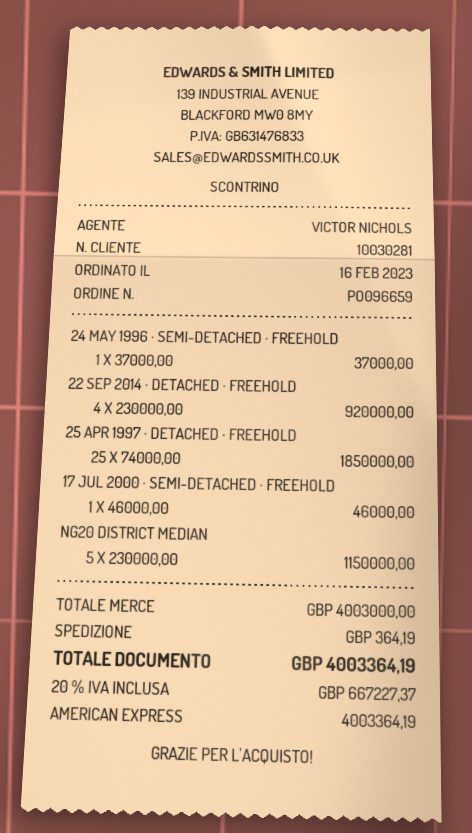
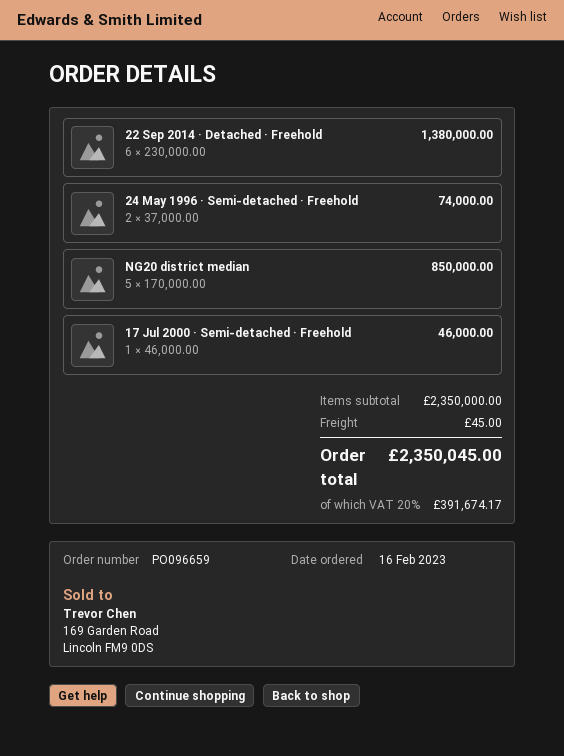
24 MAY 1996 · SEMI-DETACHED · FREEHOLD: 1 x 37000.00 = 37000.00 -> 2 x 37000.00 = 74000.00
22 SEP 2014 · DETACHED · FREEHOLD: 4 x 230000.00 = 920000.00 -> 6 x 230000.00 = 1380000.00
25 APR 1997 · DETACHED · FREEHOLD: 25 x 74000.00 = 1850000.00 -> none
NG20 DISTRICT MEDIAN: 5 x 230000.00 = 1150000.00 -> 5 x 170000.00 = 850000.00
subtotal: 4003000.00 -> 2350000.00
shipping: 364.19 -> 45.00
tax: 20% = 667227.37 -> 20% = 391674.17
total: 4003364.19 -> 2350045.00

